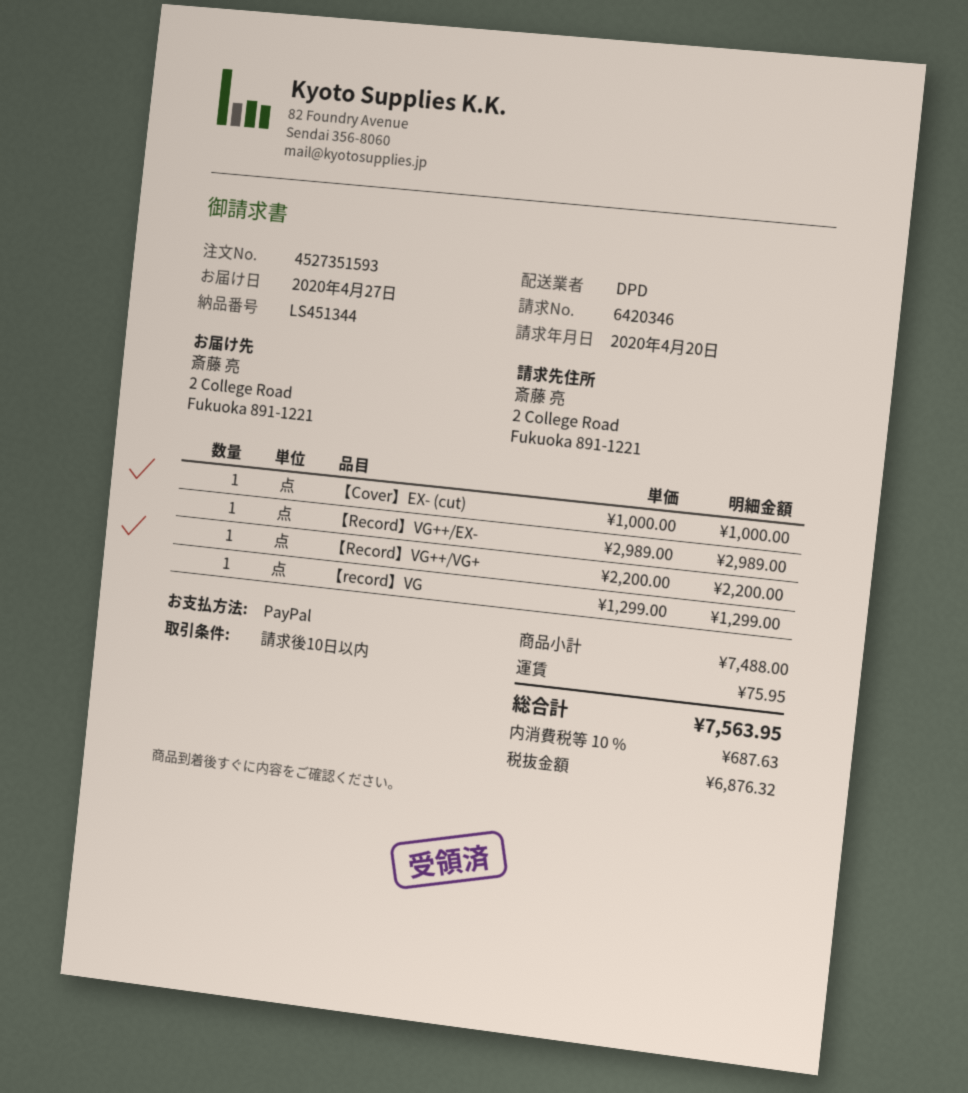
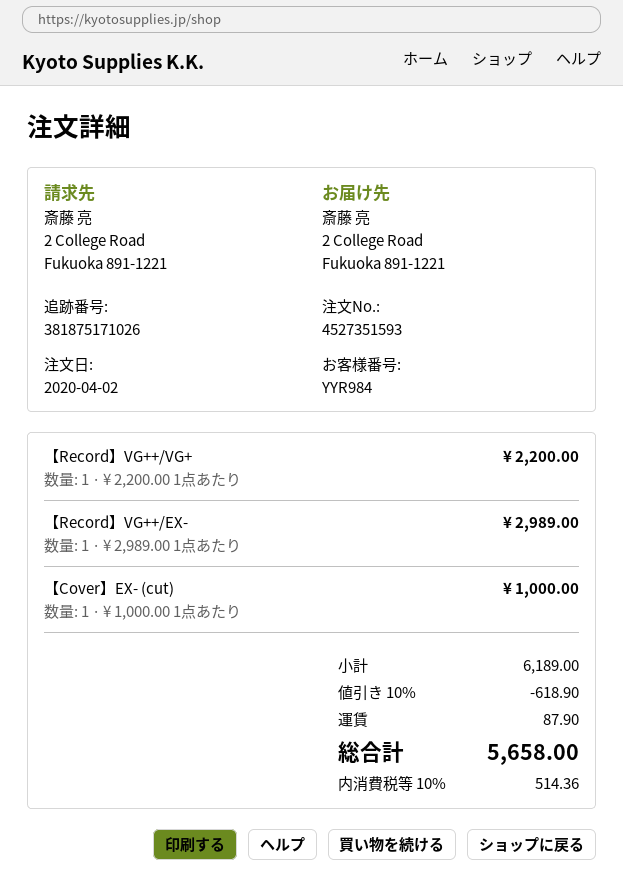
【record】VG: 1 x 1299.00 = 1299.00 -> none
subtotal: 7488.00 -> 6189.00
discount: none -> 10% = 618.90
shipping: 75.95 -> 87.90
tax: 10% = 687.63 -> 10% = 514.36
total: 7563.95 -> 5658.00

